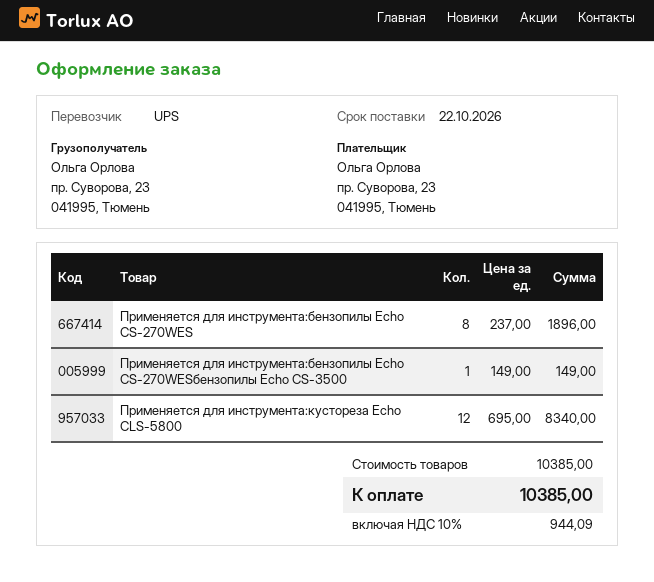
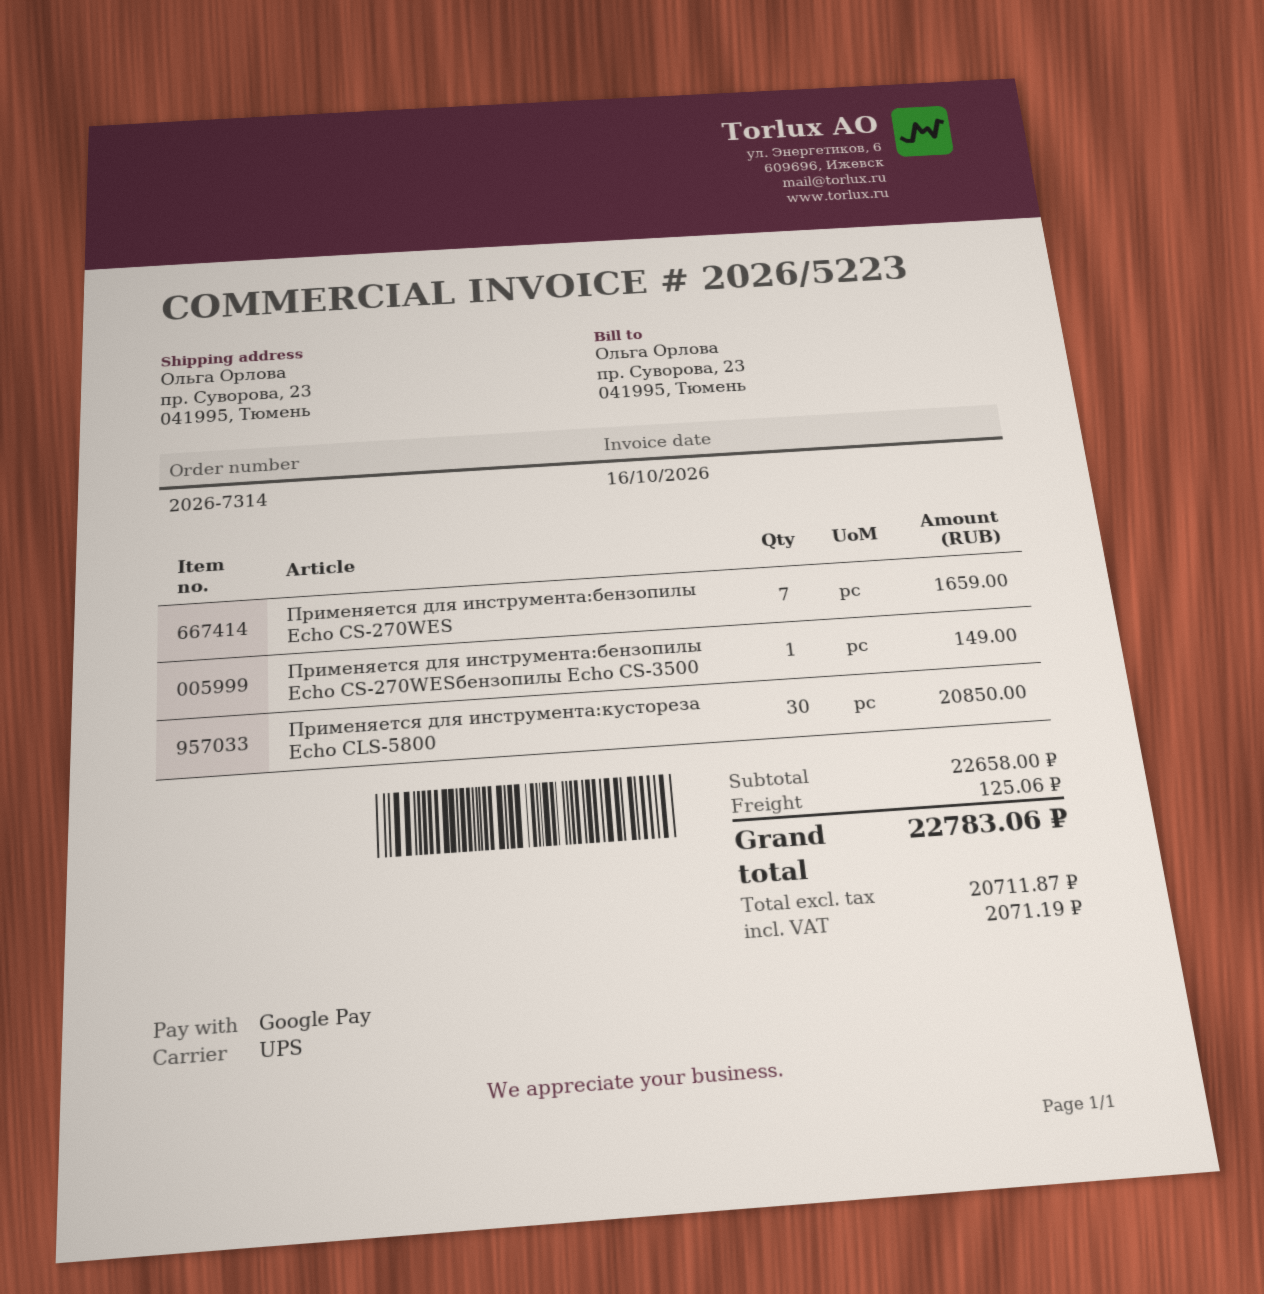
Применяется для инструмента:бензопилы Echo CS-270WES: 8 for 1896.00 -> 7 for 1659.00
Применяется для инструмента:кустореза Echo CLS-5800: 12 for 8340.00 -> 30 for 20850.00
subtotal: 10385.00 -> 22658.00
shipping: none -> 125.06
tax: 944.09 -> 2071.19
total: 10385.00 -> 22783.06

